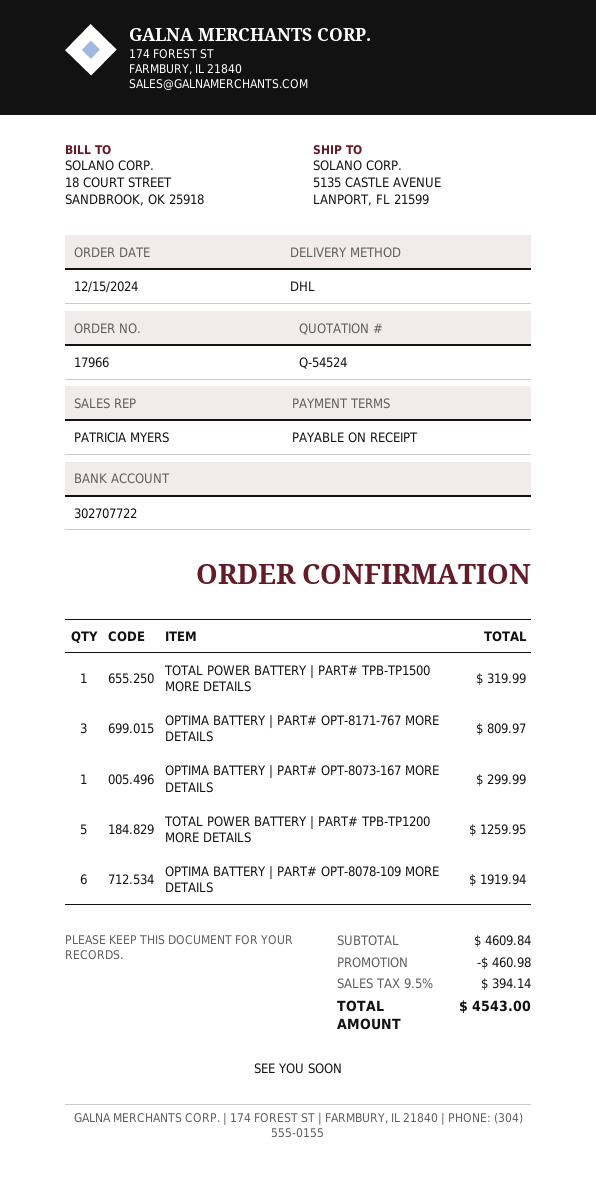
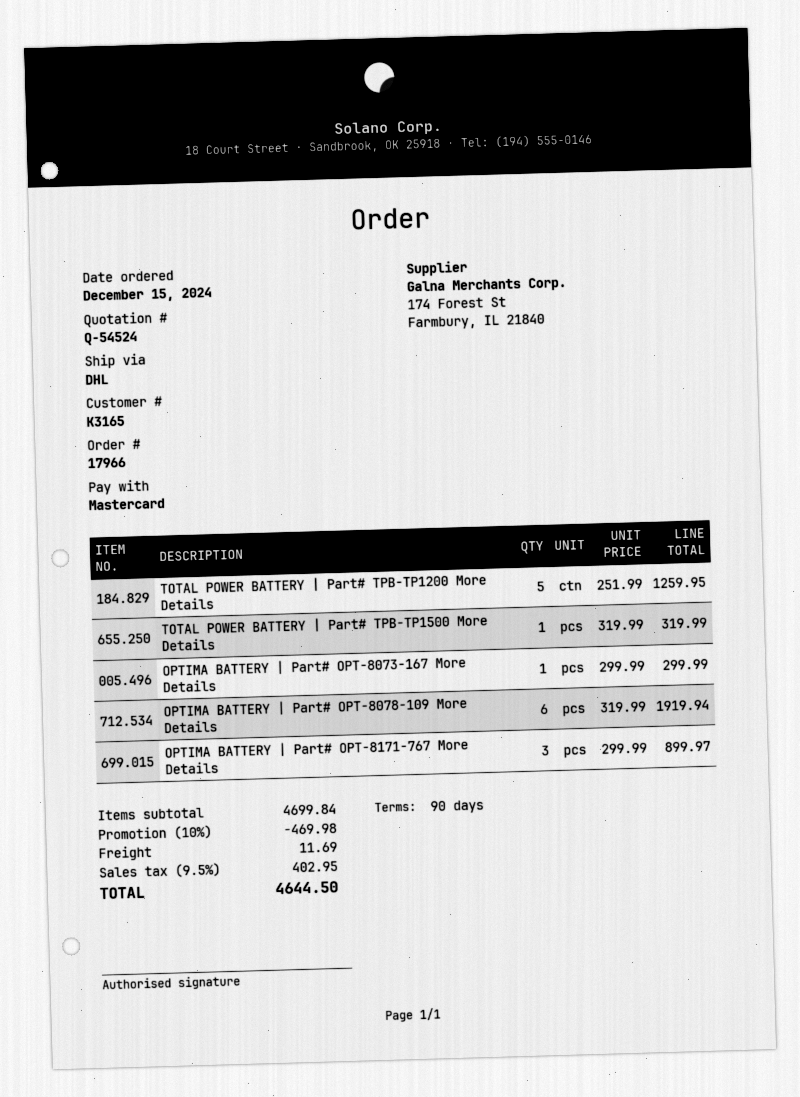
payment terms: on receipt -> 90 days
OPTIMA BATTERY | PART# OPT-8171-767 MORE DETAILS: 3 for 809.97 -> 3 for 899.97
subtotal: 4609.84 -> 4699.84
discount: 460.98 -> 469.98
shipping: none -> 11.69
tax: 9.5% = 394.14 -> 9.5% = 402.95
total: 4543.00 -> 4644.50

